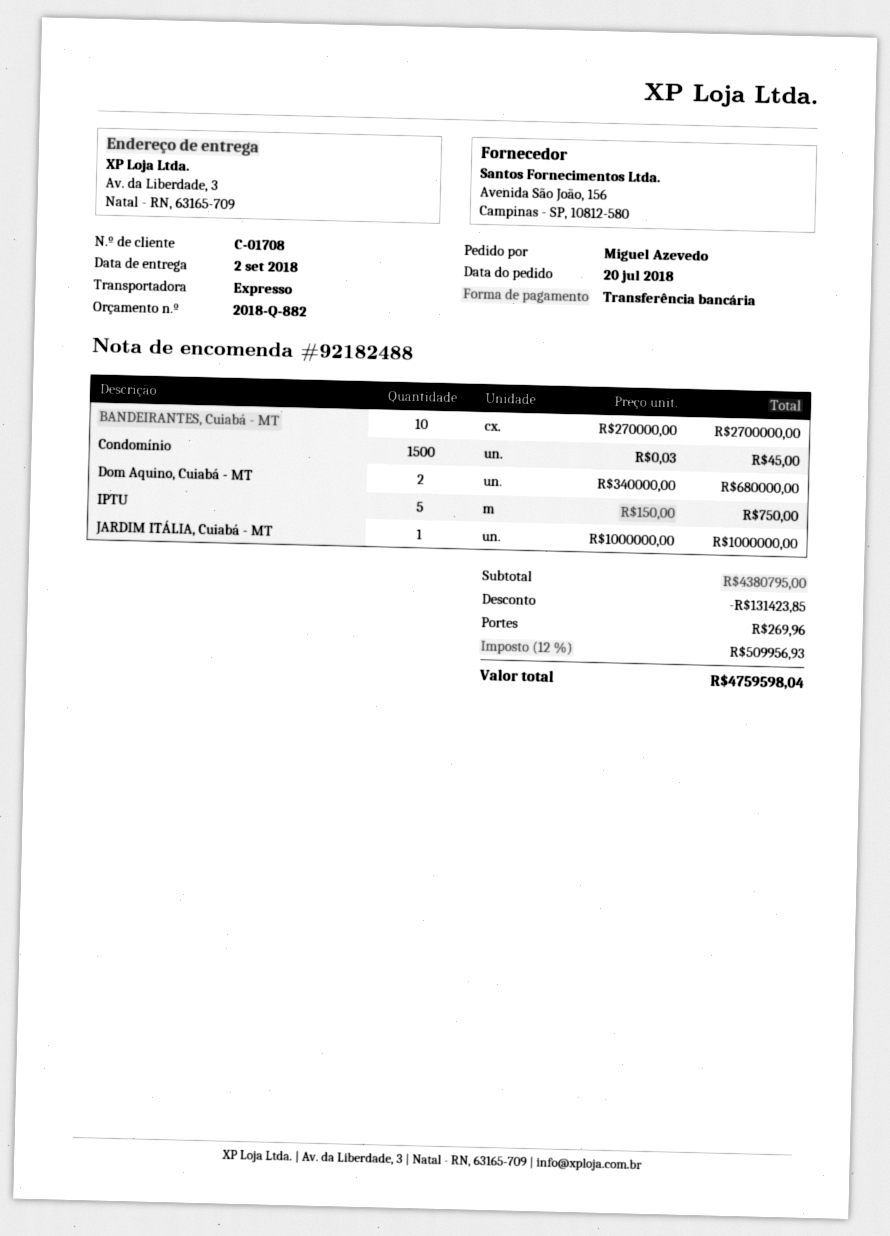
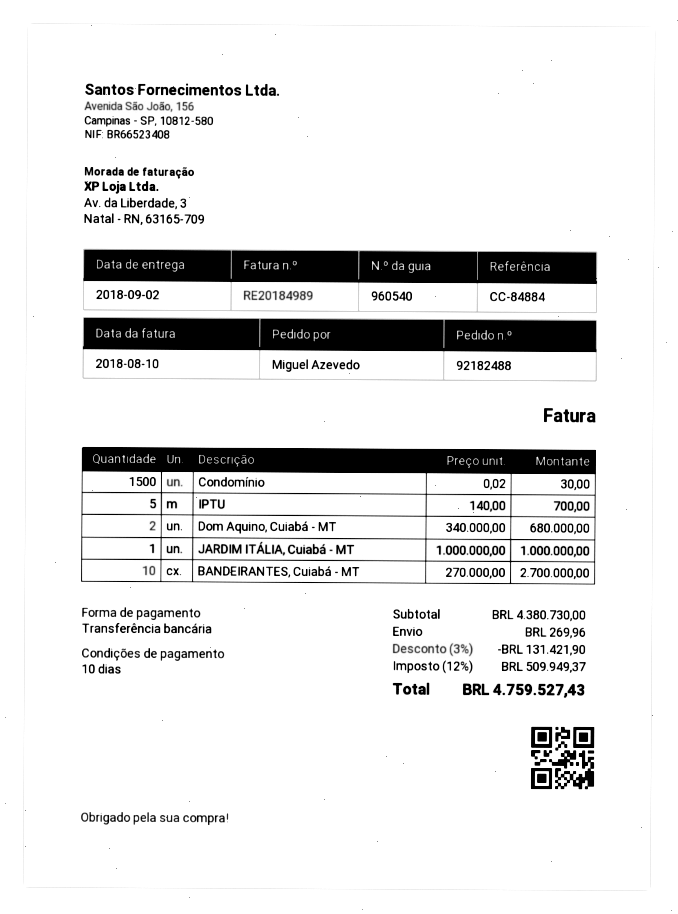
Condomínio: 1500 x 0.03 = 45.00 -> 1500 x 0.02 = 30.00
IPTU: 5 x 150.00 = 750.00 -> 5 x 140.00 = 700.00
subtotal: 4380795.00 -> 4380730.00
discount: 131423.85 -> 131421.90
tax: 12% = 509956.93 -> 12% = 509949.37
total: 4759598.04 -> 4759527.43

